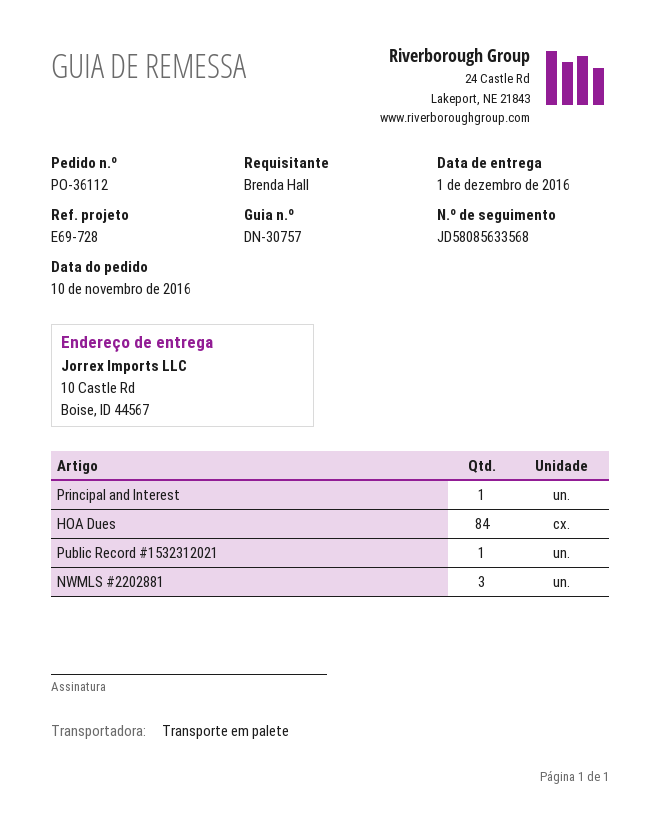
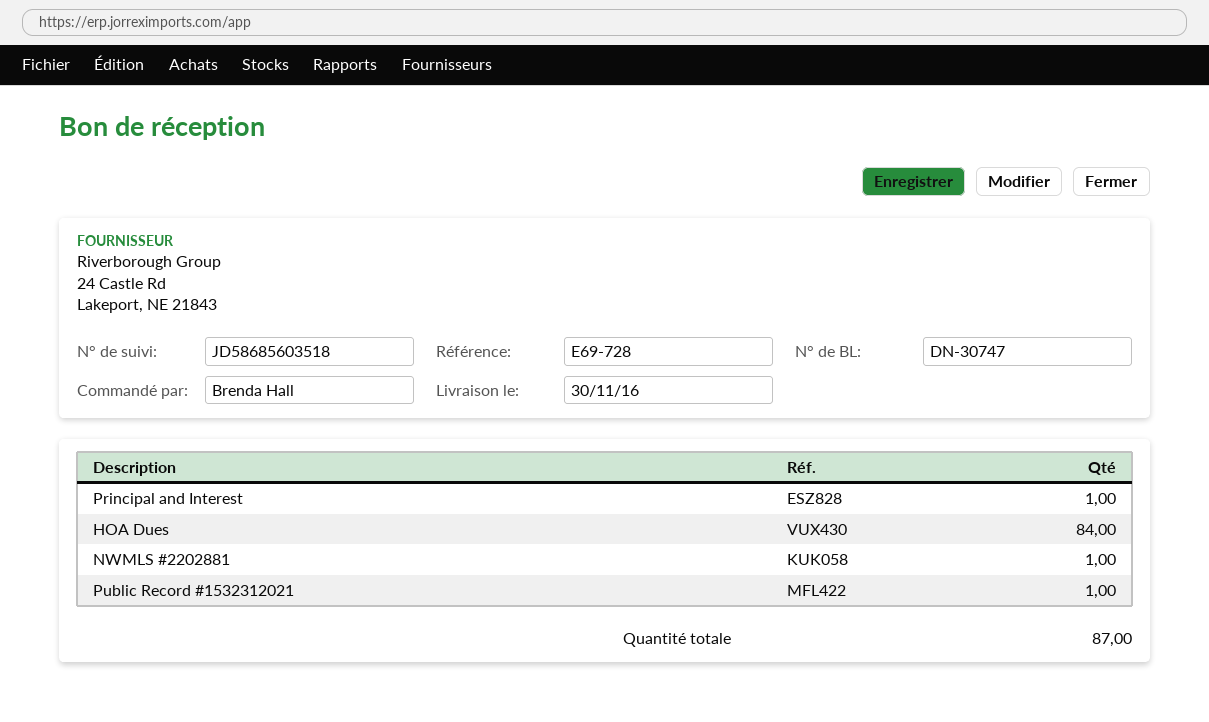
delivery note number: DN-30757 -> DN-30747
delivery date: 2016-12-01 -> 2016-11-30
tracking number: JD58085633568 -> JD58685603518
NWMLS #2202881: 3 -> 1

